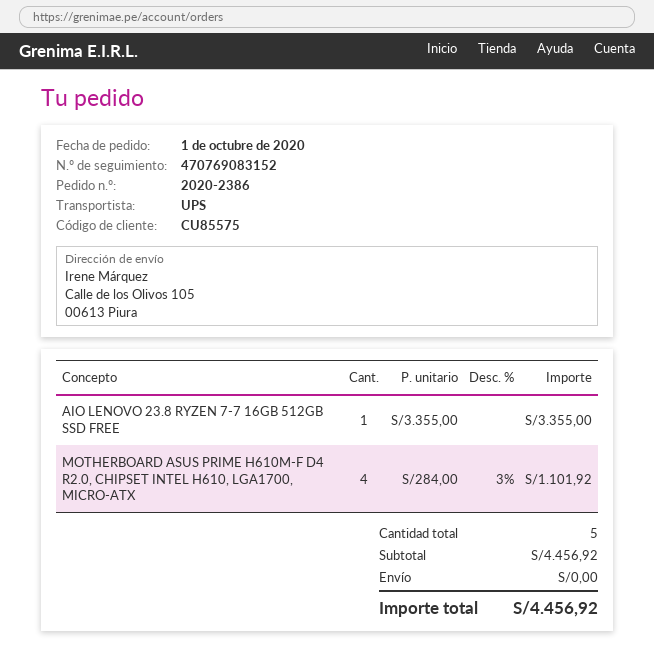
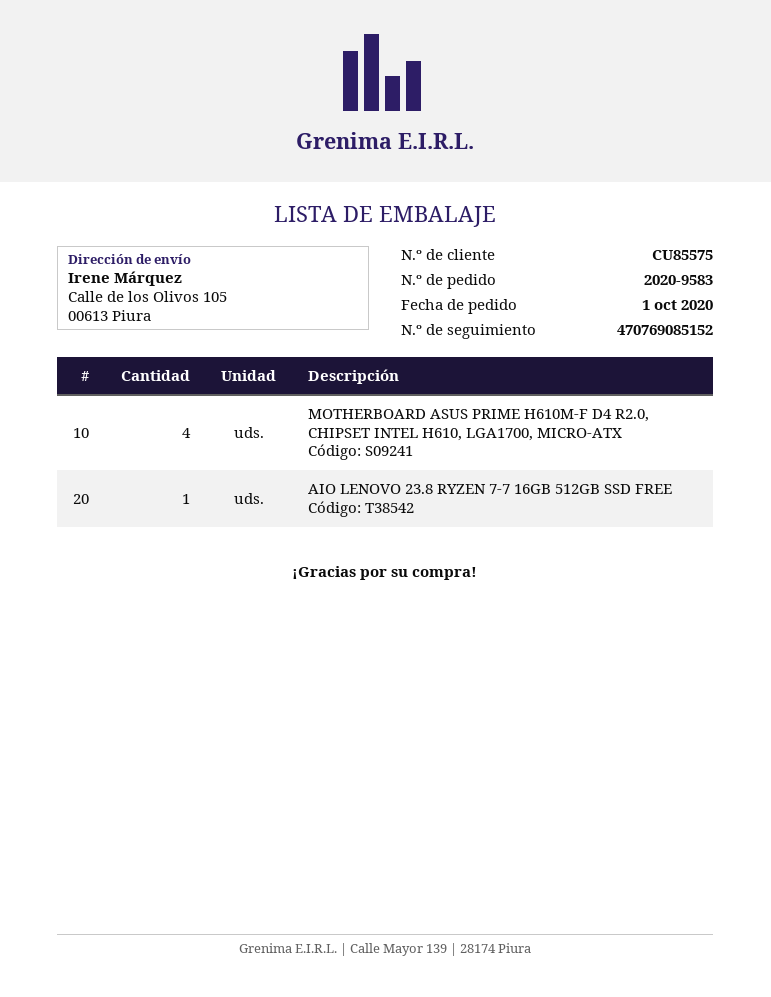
order number: 2020-2386 -> 2020-9583
tracking number: 470769083152 -> 470769085152

